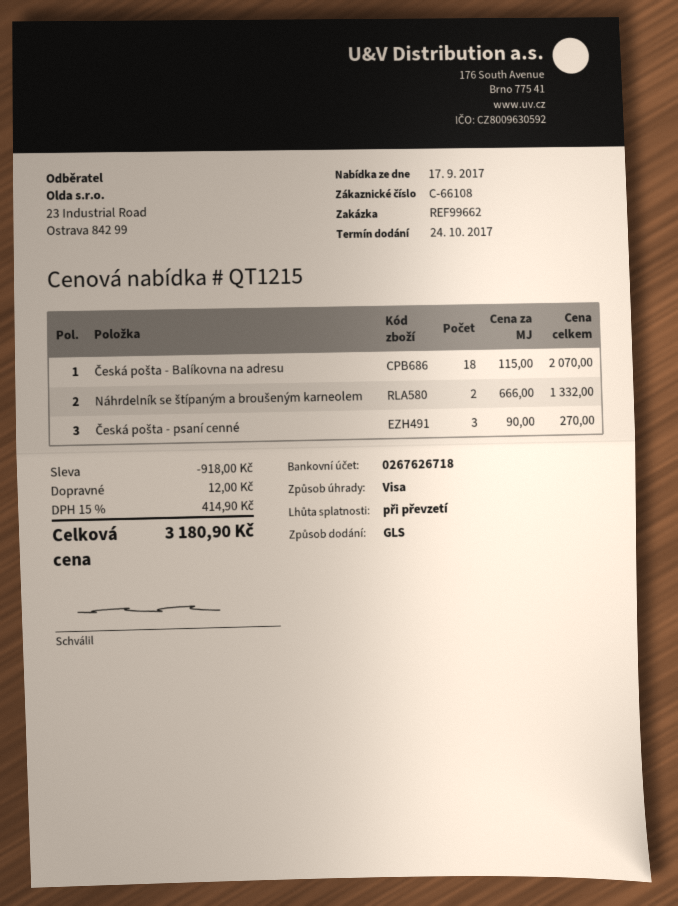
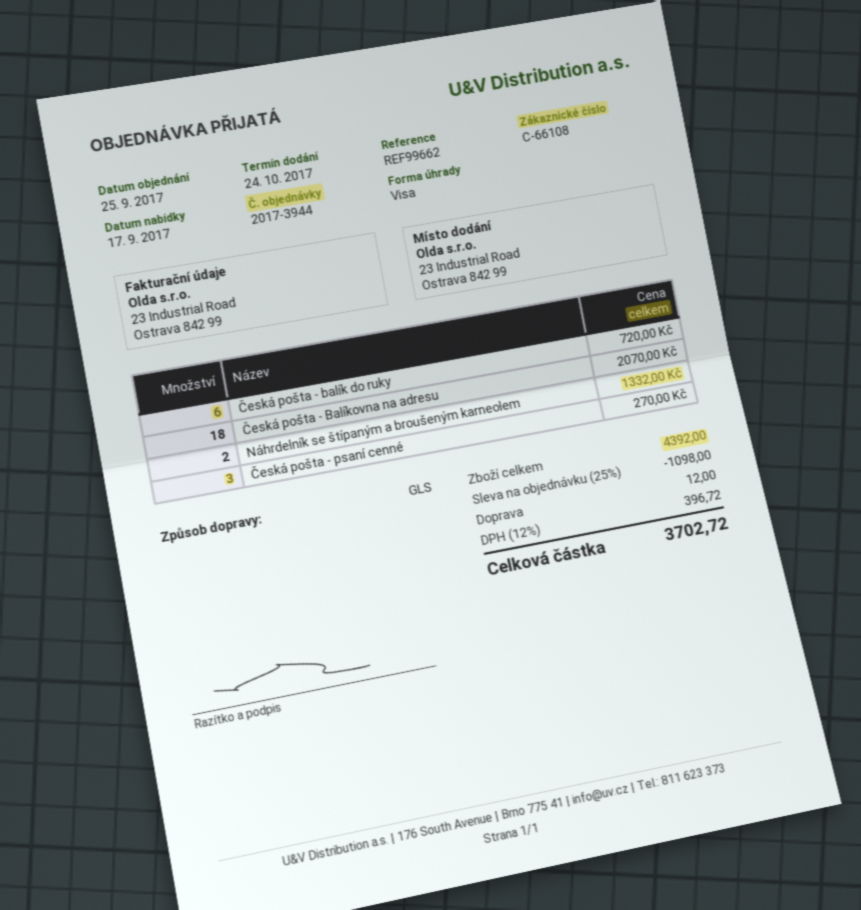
Česká pošta - balík do ruky: none -> 6 for 720.00
discount: 918.00 -> 1098.00
tax: 15% = 414.90 -> 12% = 396.72
total: 3180.90 -> 3702.72

